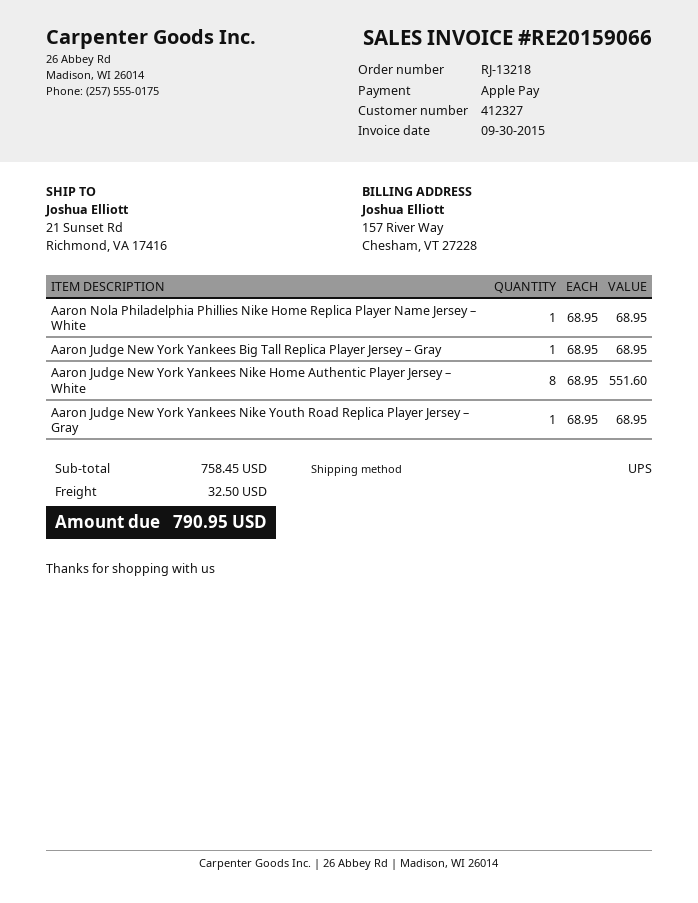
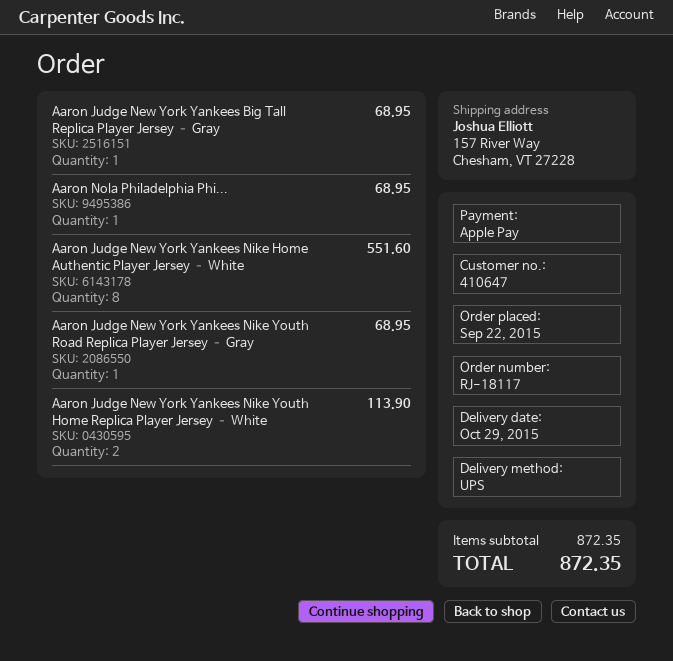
order number: RJ-13218 -> RJ-18117
customer number: 412327 -> 410647
ship to: 21 Sunset Rd, Richmond, VA 17416 -> 157 River Way, Chesham, VT 27228
Aaron Judge New York Yankees Nike Youth Home Replica Player Jersey – White: none -> 2 for 113.90
subtotal: 758.45 -> 872.35
shipping: 32.50 -> none
total: 790.95 -> 872.35

